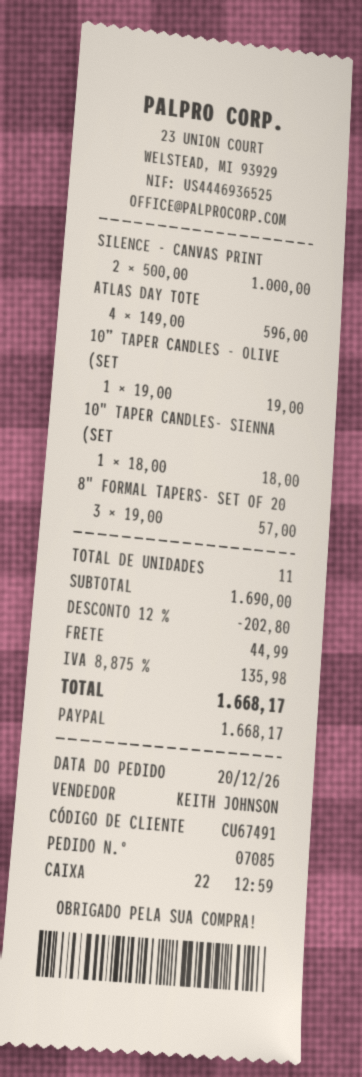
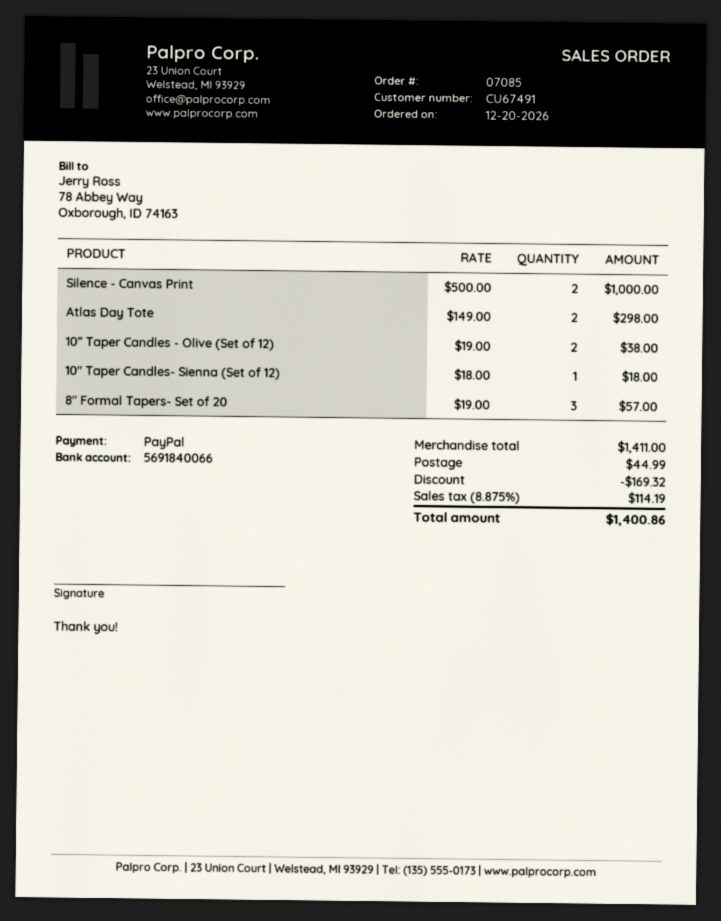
ATLAS DAY TOTE: 4 x 149.00 = 596.00 -> 2 x 149.00 = 298.00
10” TAPER CANDLES - OLIVE (SET: 1 x 19.00 = 19.00 -> 2 x 19.00 = 38.00
subtotal: 1690.00 -> 1411.00
discount: 202.80 -> 169.32
tax: 8.875% = 135.98 -> 8.875% = 114.19
total: 1668.17 -> 1400.86

